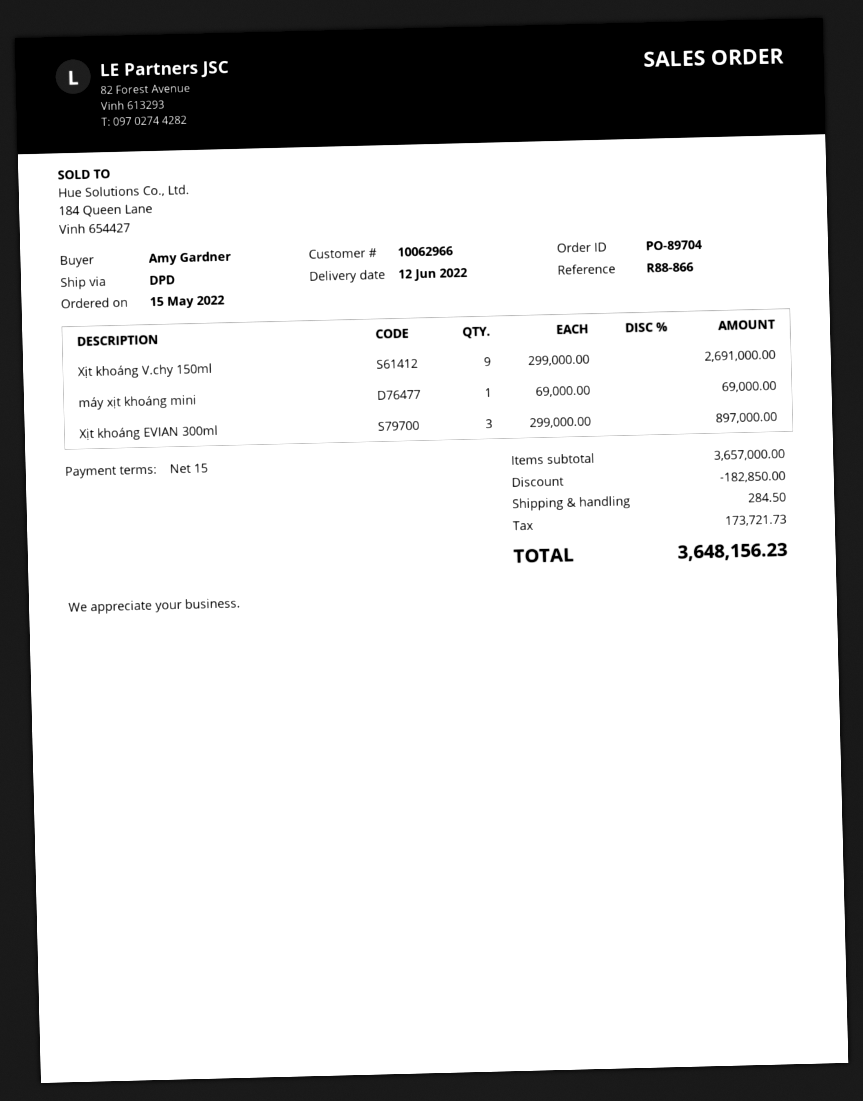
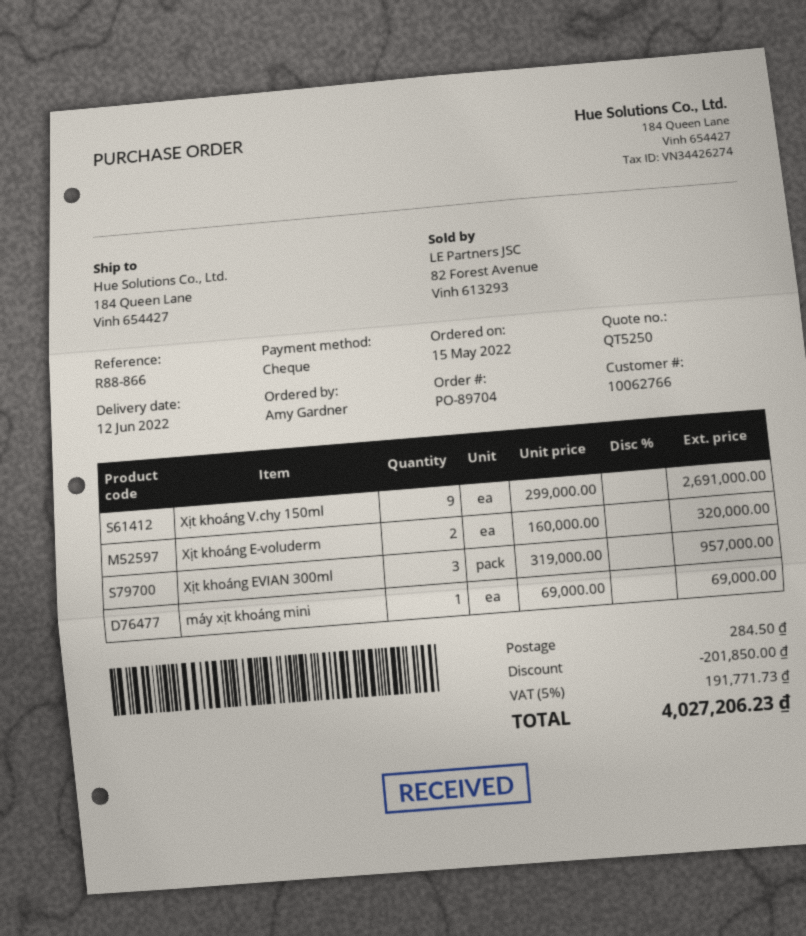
customer number: 10062966 -> 10062766
Xịt khoáng EVIAN 300ml: 3 x 299000.00 = 897000.00 -> 3 x 319000.00 = 957000.00
Xịt khoáng E-voluderm: none -> 2 x 160000.00 = 320000.00
discount: 182850.00 -> 201850.00
tax: 173721.73 -> 191771.73
total: 3648156.23 -> 4027206.23

